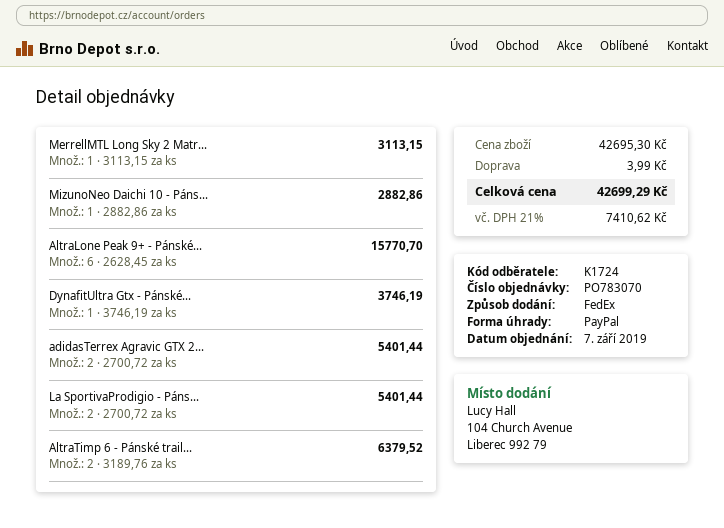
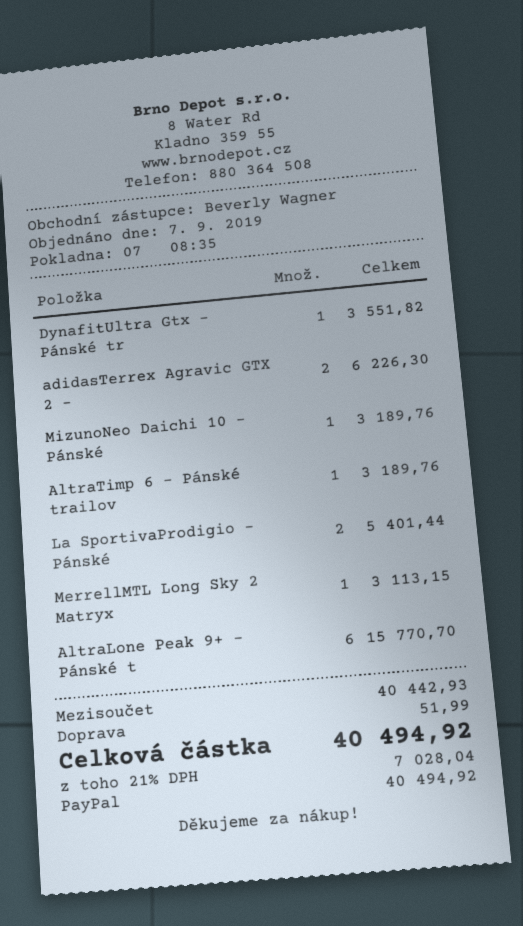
MizunoNeo Daichi 10 - Páns...: 1 for 2882.86 -> 1 for 3189.76
DynafitUltra Gtx - Pánské...: 1 for 3746.19 -> 1 for 3551.82
adidasTerrex Agravic GTX 2...: 2 for 5401.44 -> 2 for 6226.30
AltraTimp 6 - Pánské trail...: 2 for 6379.52 -> 1 for 3189.76
subtotal: 42695.30 -> 40442.93
shipping: 3.99 -> 51.99
tax: 21% = 7410.62 -> 21% = 7028.04
total: 42699.29 -> 40494.92

